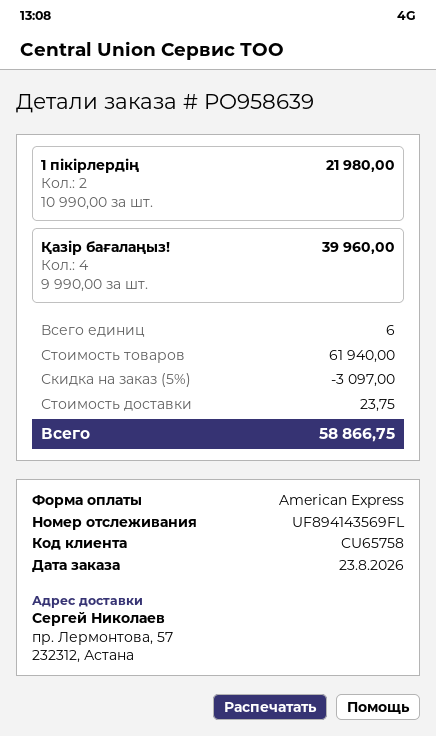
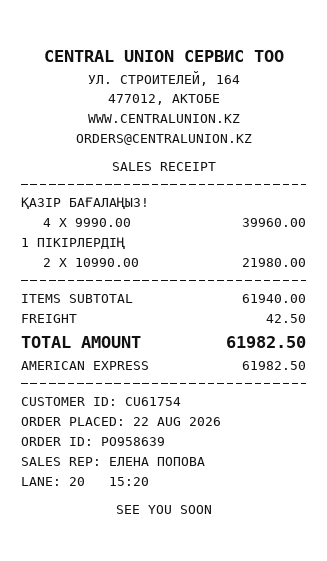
order date: 2026-08-23 -> 2026-08-22
customer number: CU65758 -> CU61754
discount: 5% = 3097.00 -> none
shipping: 23.75 -> 42.50
total: 58866.75 -> 61982.50

